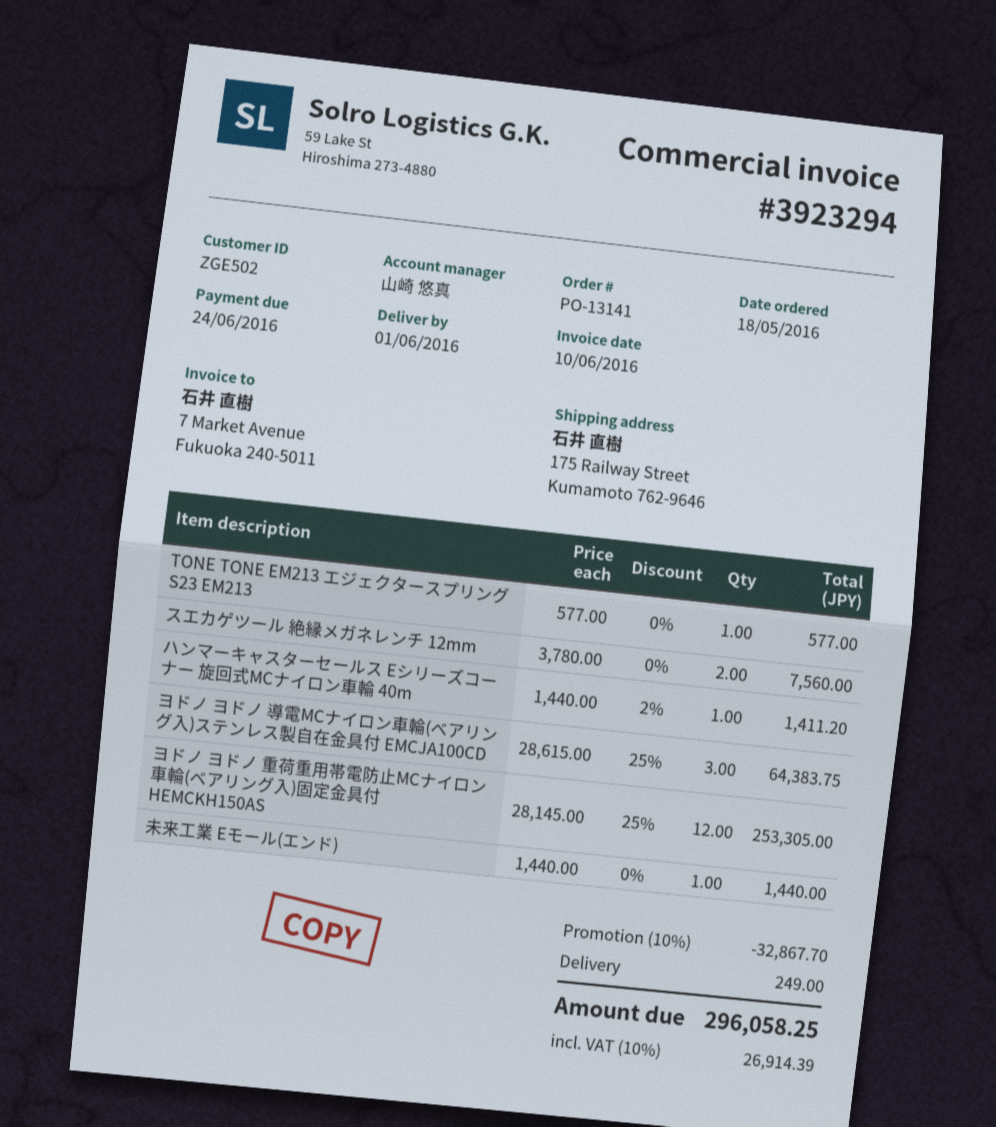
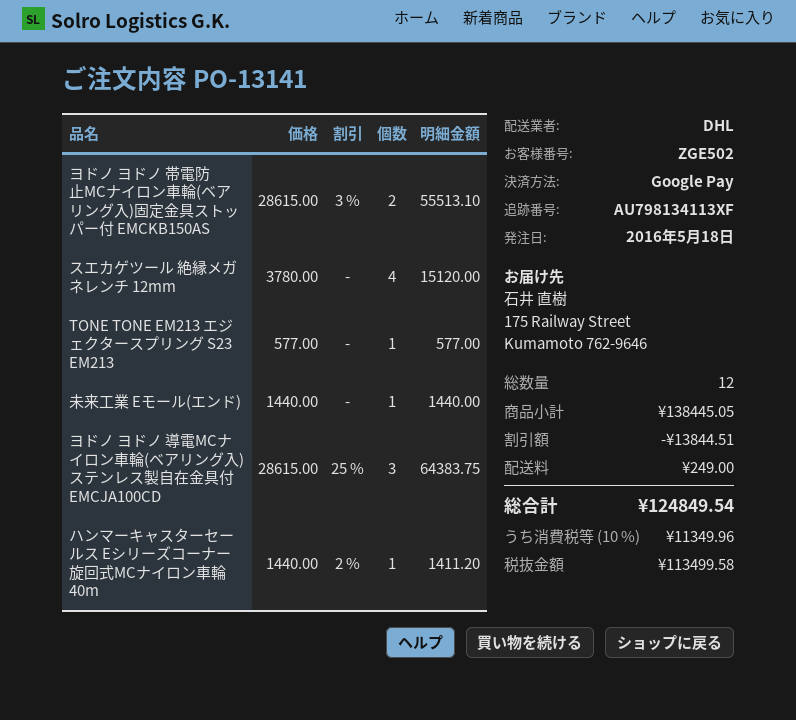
スエカゲツール 絶縁メガネレンチ 12mm: 2 x 3780.00 = 7560.00 -> 4 x 3780.00 = 15120.00
ヨドノ ヨドノ 重荷重用帯電防止MCナイロン車輪(ベアリング入)固定金具付 HEMCKH150AS: 12 x 28145.00 - 25% = 253305.00 -> none
ヨドノ ヨドノ 帯電防止MCナイロン車輪(ベアリング入)固定金具ストッパー付 EMCKB150AS: none -> 2 x 28615.00 - 3% = 55513.10
discount: 32867.70 -> 13844.51
tax: 10% = 26914.39 -> 10% = 11349.96
total: 296058.25 -> 124849.54

